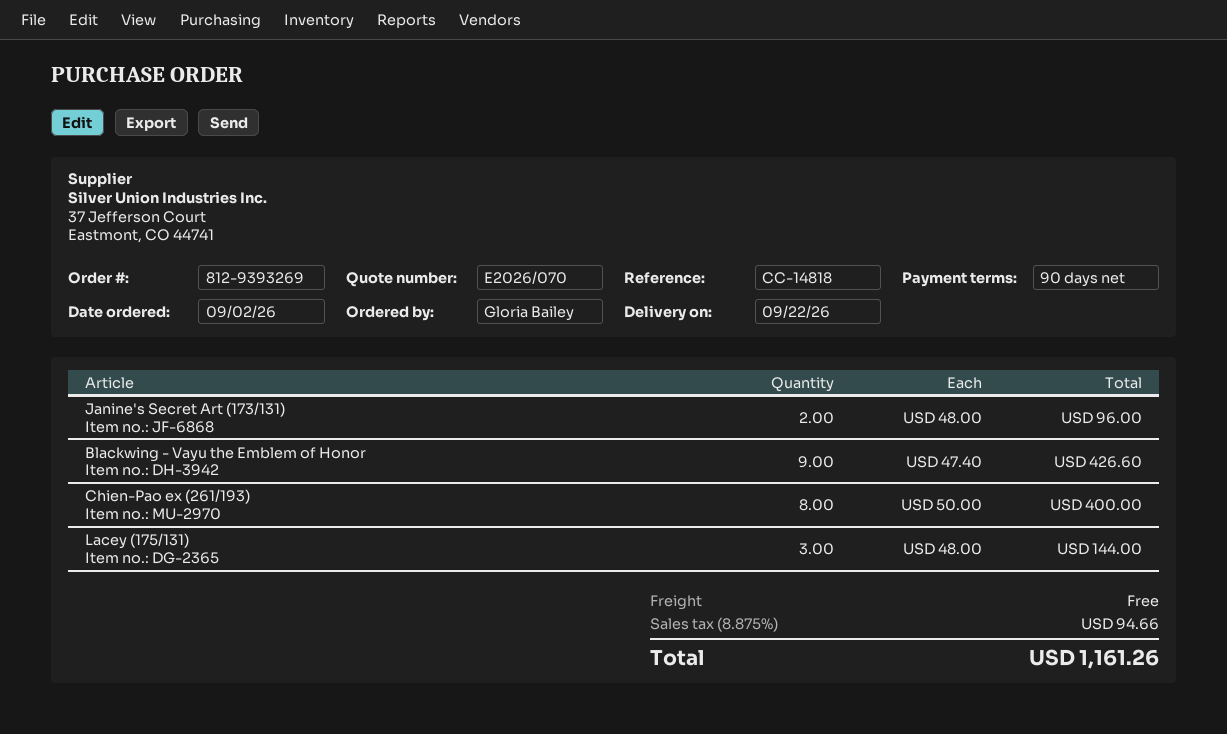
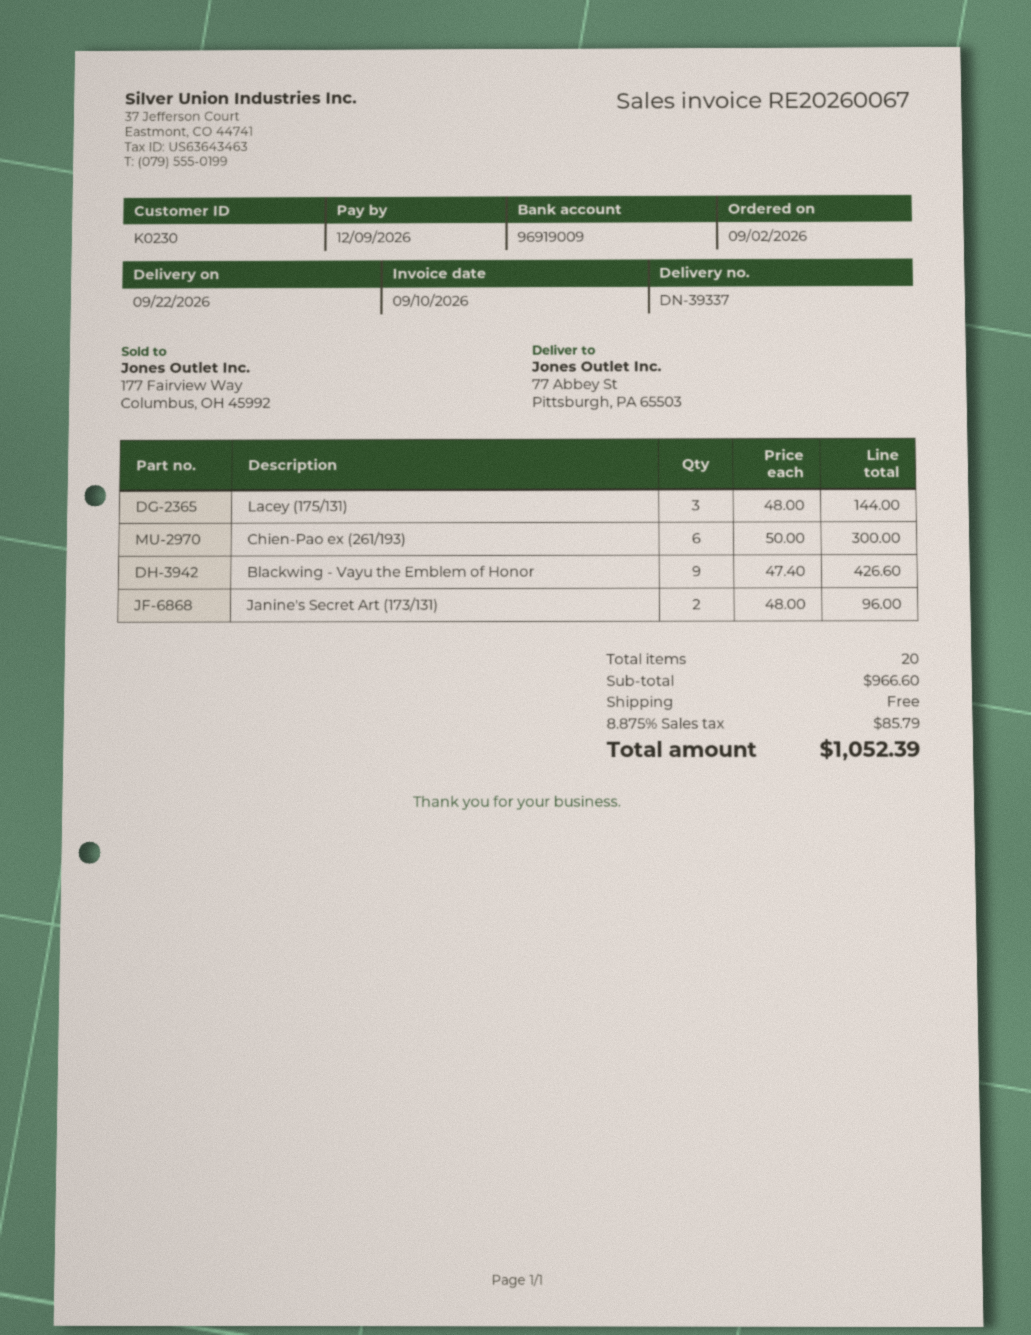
Chien-Pao ex (261/193): 8 x 50.00 = 400.00 -> 6 x 50.00 = 300.00
tax: 8.875% = 94.66 -> 8.875% = 85.79
total: 1161.26 -> 1052.39

